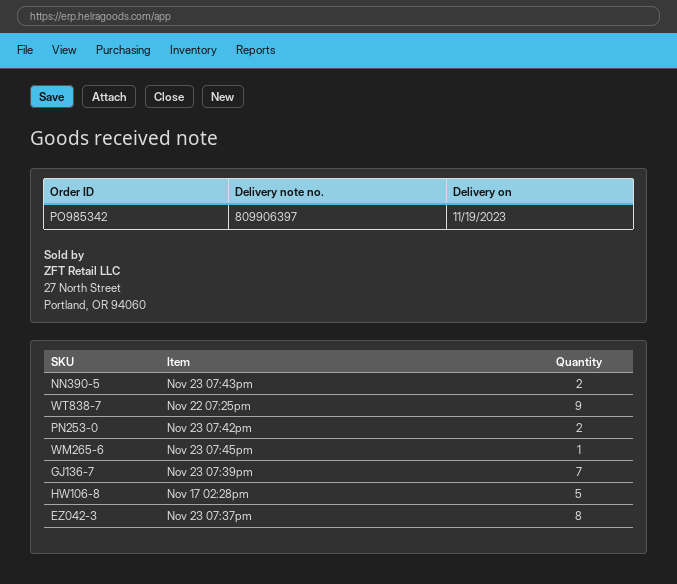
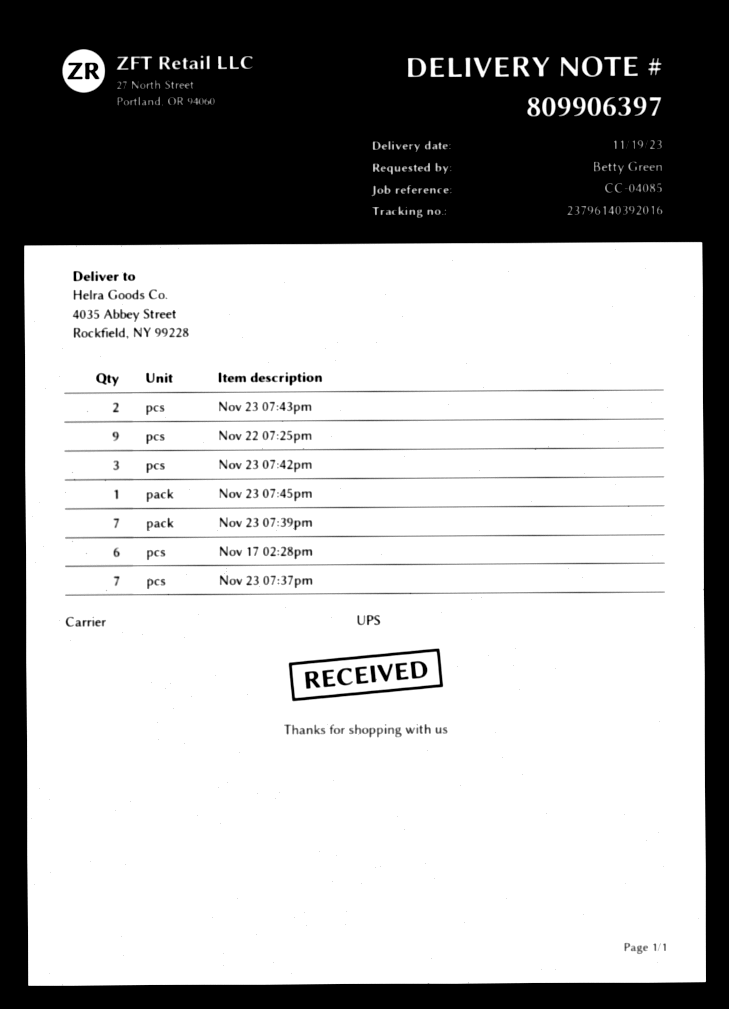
Nov 23 07:42pm: 2 -> 3
Nov 17 02:28pm: 5 -> 6
Nov 23 07:37pm: 8 -> 7

